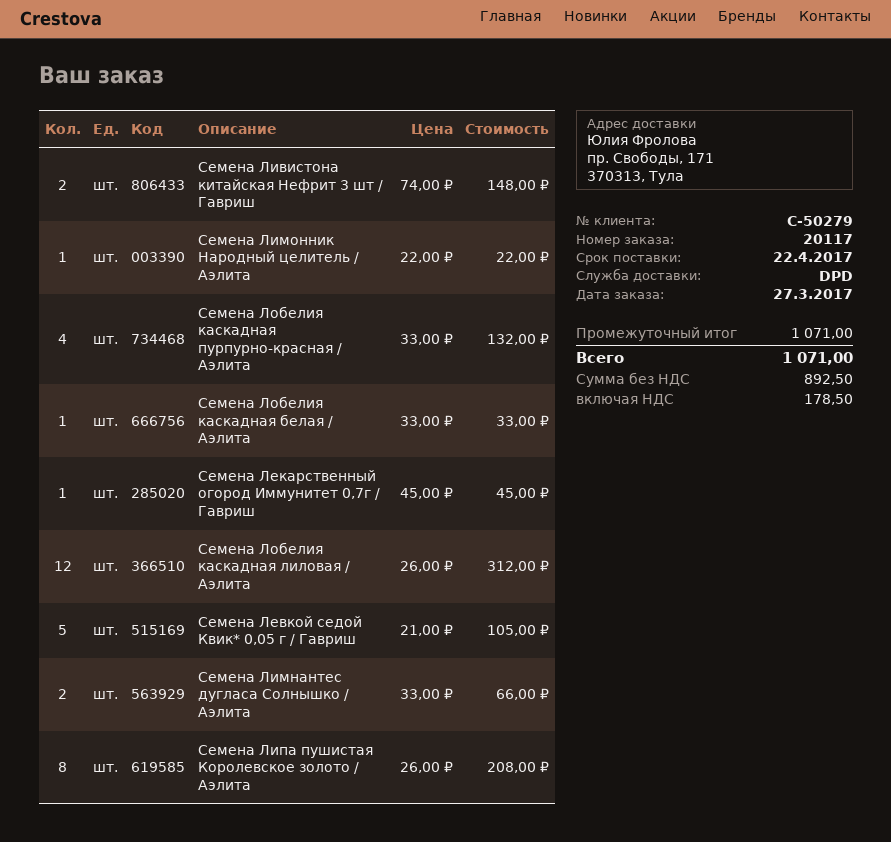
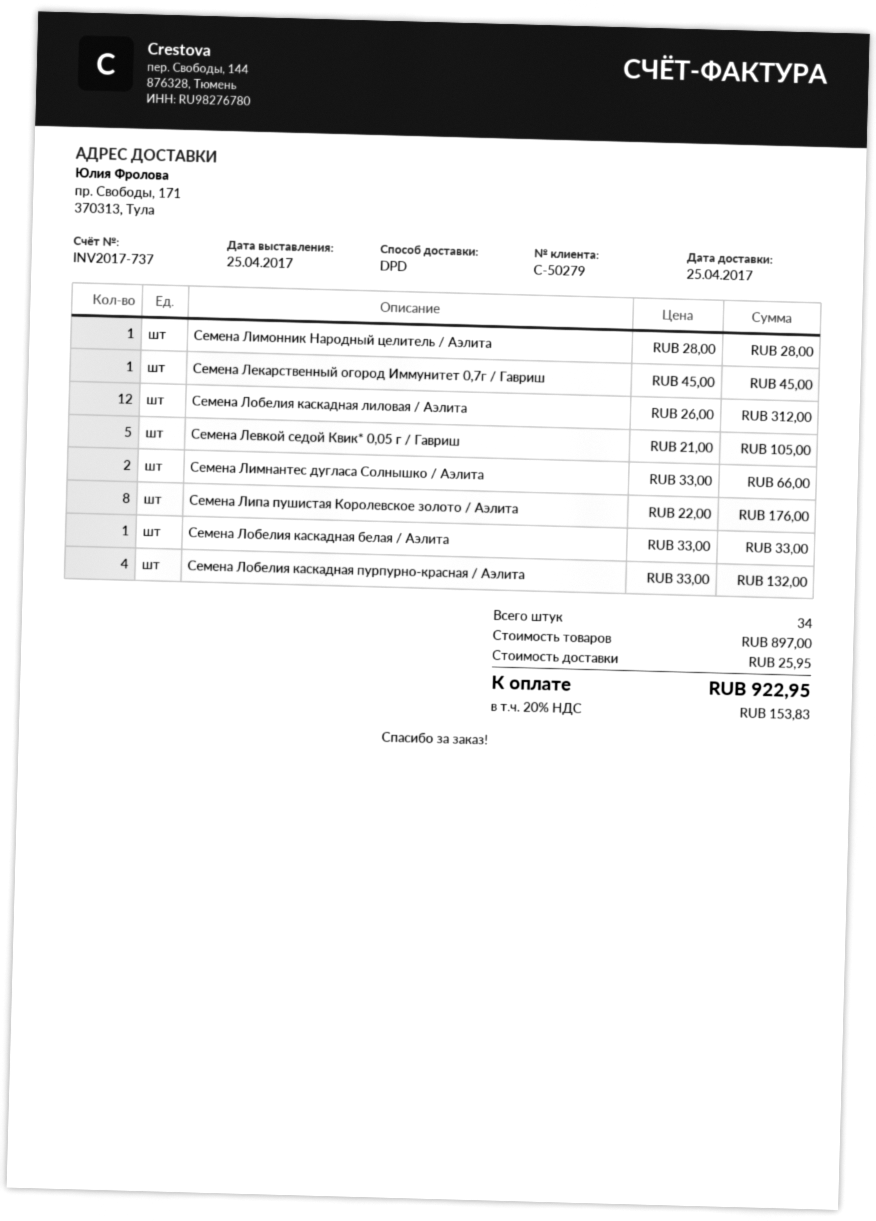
delivery date: 2017-04-22 -> 2017-04-25
Семена Ливистона китайская Нефрит 3 шт / Гавриш: 2 x 74.00 = 148.00 -> none
Семена Лимонник Народный целитель / Аэлита: 1 x 22.00 = 22.00 -> 1 x 28.00 = 28.00
Семена Липа пушистая Королевское золото / Аэлита: 8 x 26.00 = 208.00 -> 8 x 22.00 = 176.00
subtotal: 1071.00 -> 897.00
shipping: none -> 25.95
tax: 178.50 -> 153.83
total: 1071.00 -> 922.95

